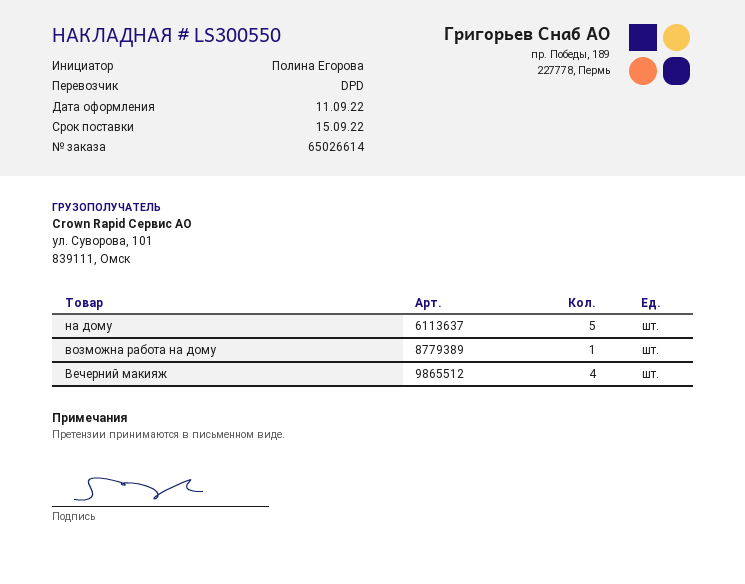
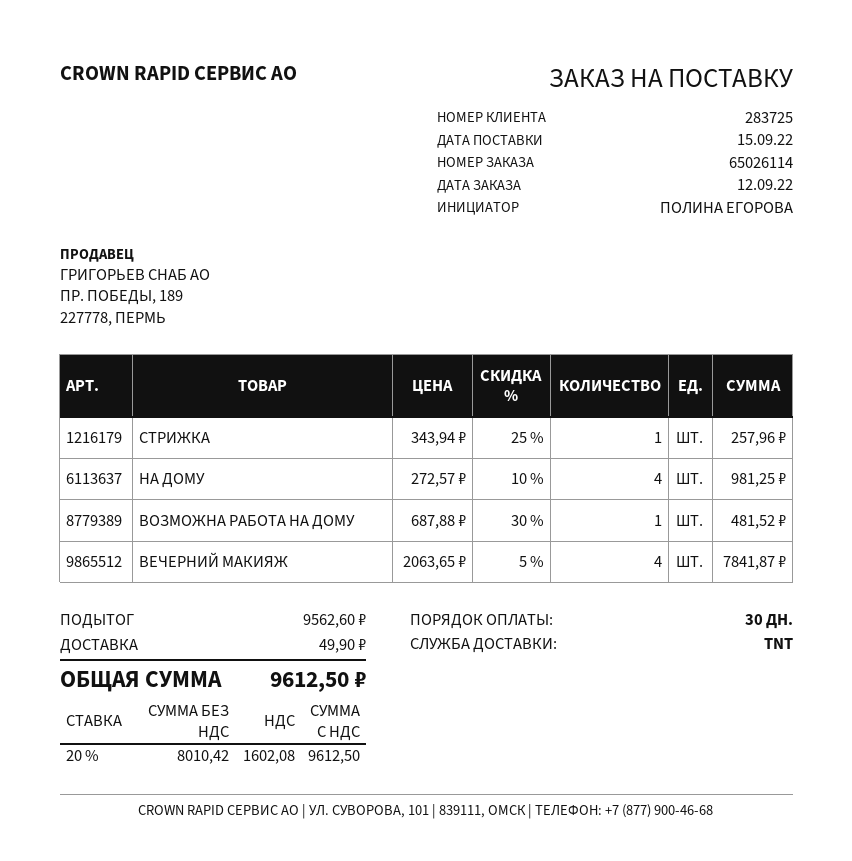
order number: 65026614 -> 65026114
order date: 2022-09-11 -> 2022-09-12
shipping method: DPD -> TNT
на дому: 5 -> 4
СТРИЖКА: none -> 1

